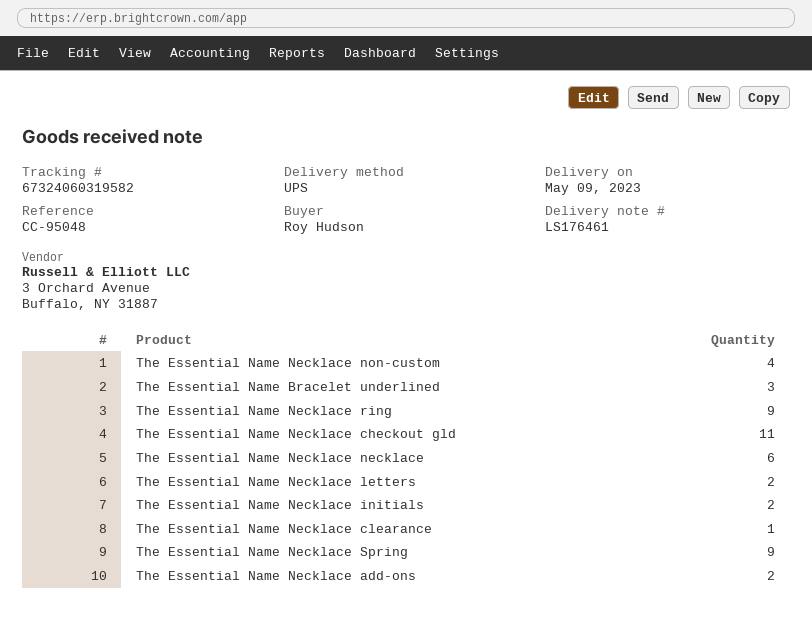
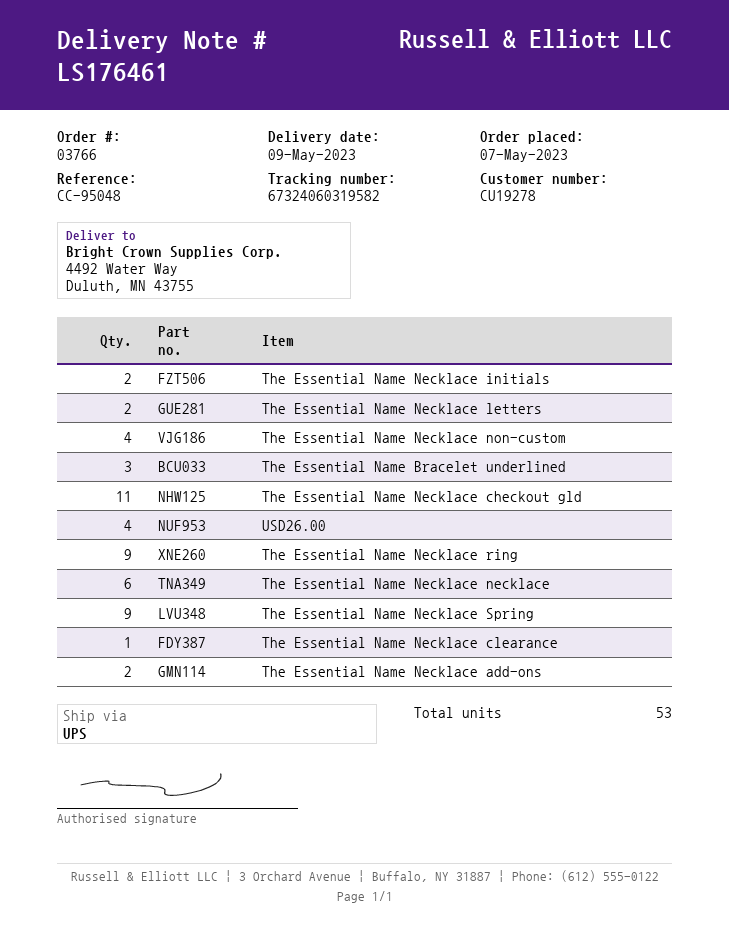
USD26.00: none -> 4

